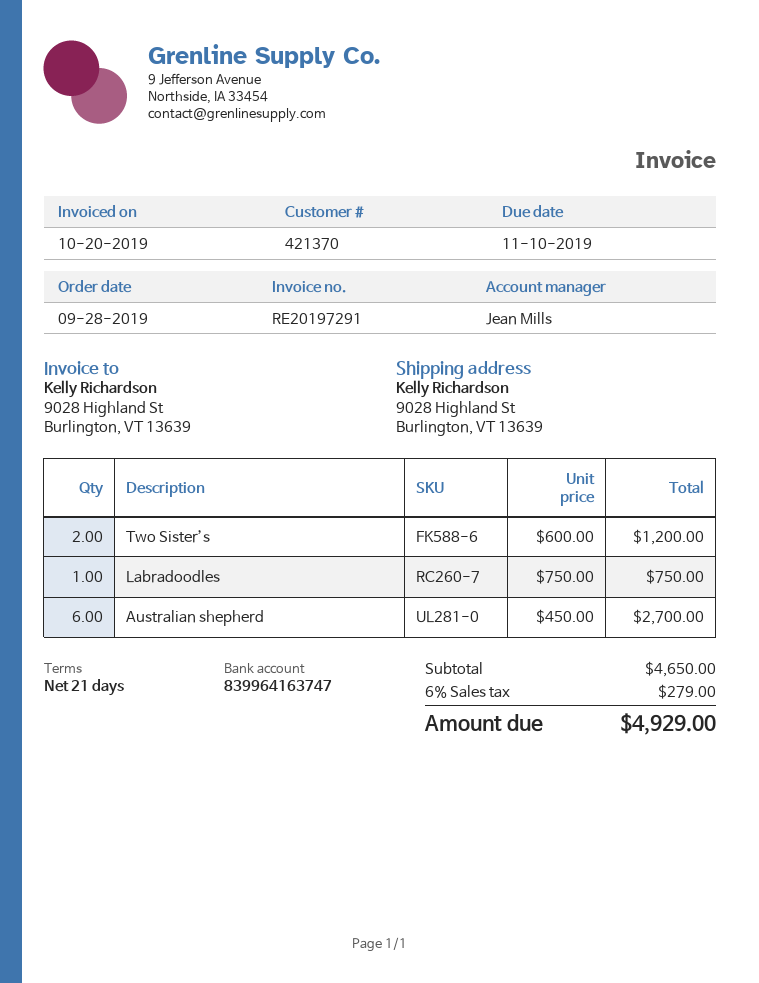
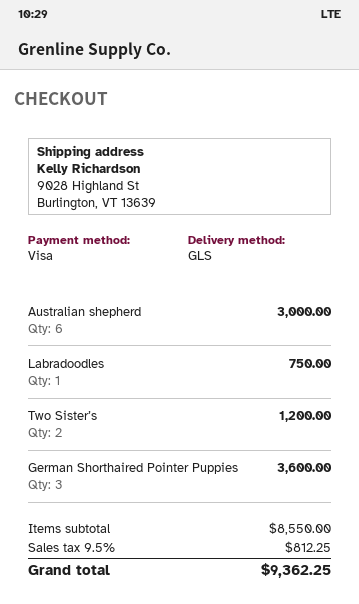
Australian shepherd: 6 for 2700.00 -> 6 for 3000.00
German Shorthaired Pointer Puppies: none -> 3 for 3600.00
subtotal: 4650.00 -> 8550.00
tax: 6% = 279.00 -> 9.5% = 812.25
total: 4929.00 -> 9362.25

